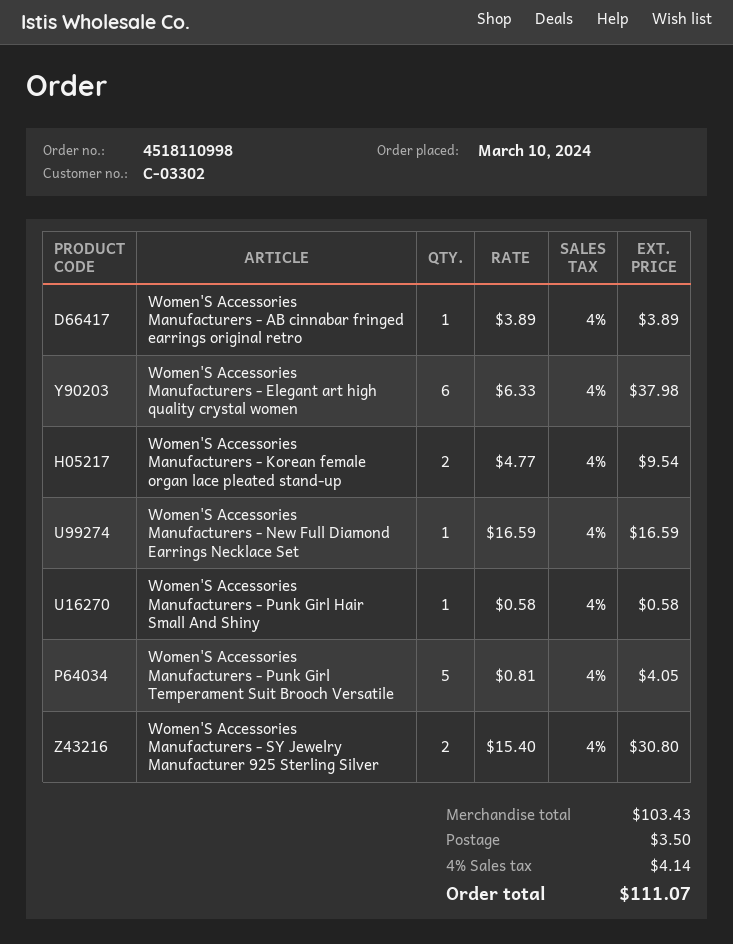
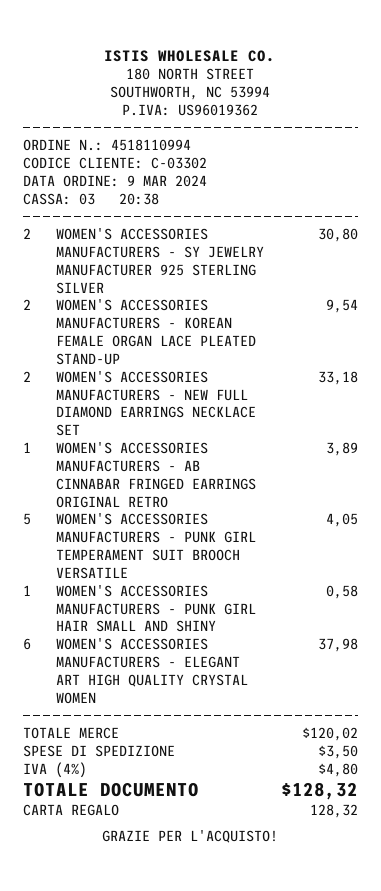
order number: 4518110998 -> 4518110994
order date: 2024-03-10 -> 2024-03-09
Women'S Accessories Manufacturers - New Full Diamond Earrings Necklace Set: 1 for 16.59 -> 2 for 33.18
subtotal: 103.43 -> 120.02
tax: 4% = 4.14 -> 4% = 4.80
total: 111.07 -> 128.32

